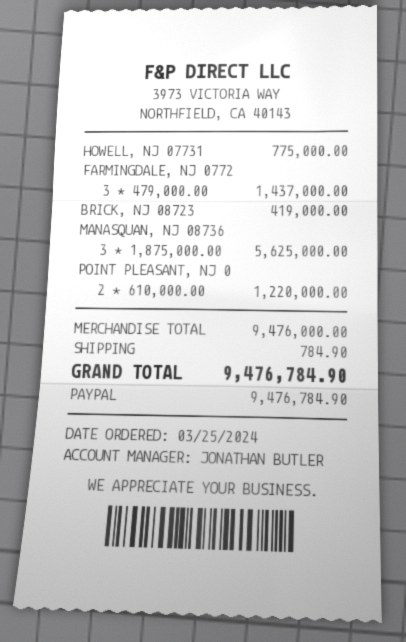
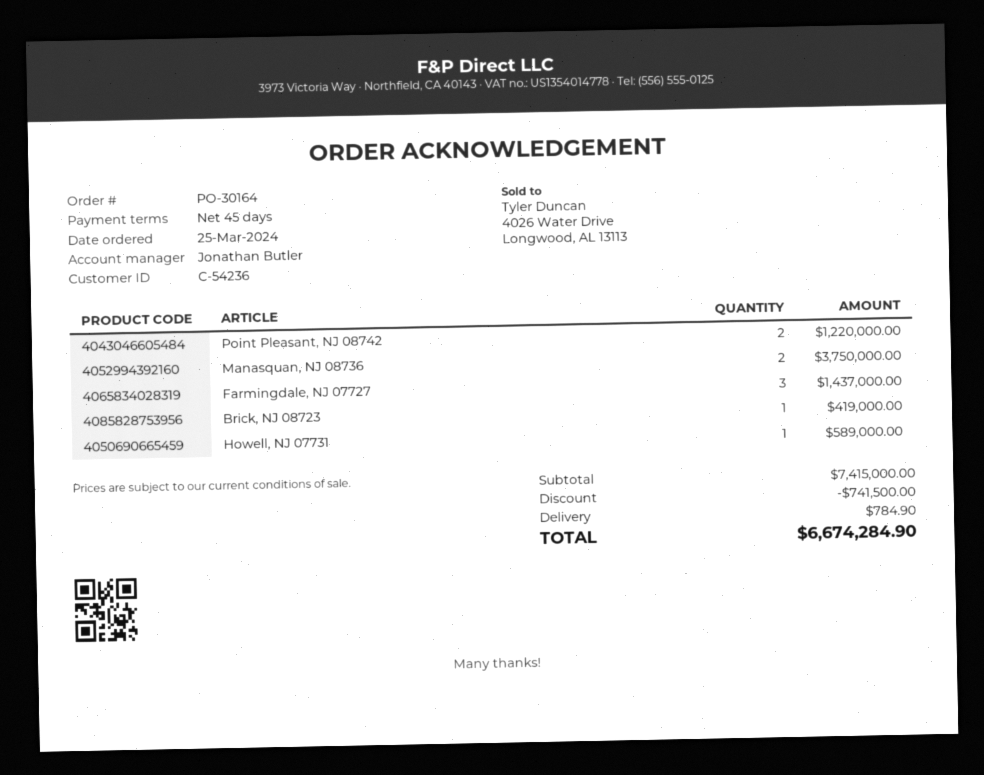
HOWELL, NJ 07731: 1 for 775000.00 -> 1 for 589000.00
MANASQUAN, NJ 08736: 3 for 5625000.00 -> 2 for 3750000.00
subtotal: 9476000.00 -> 7415000.00
discount: none -> 741500.00
total: 9476784.90 -> 6674284.90

